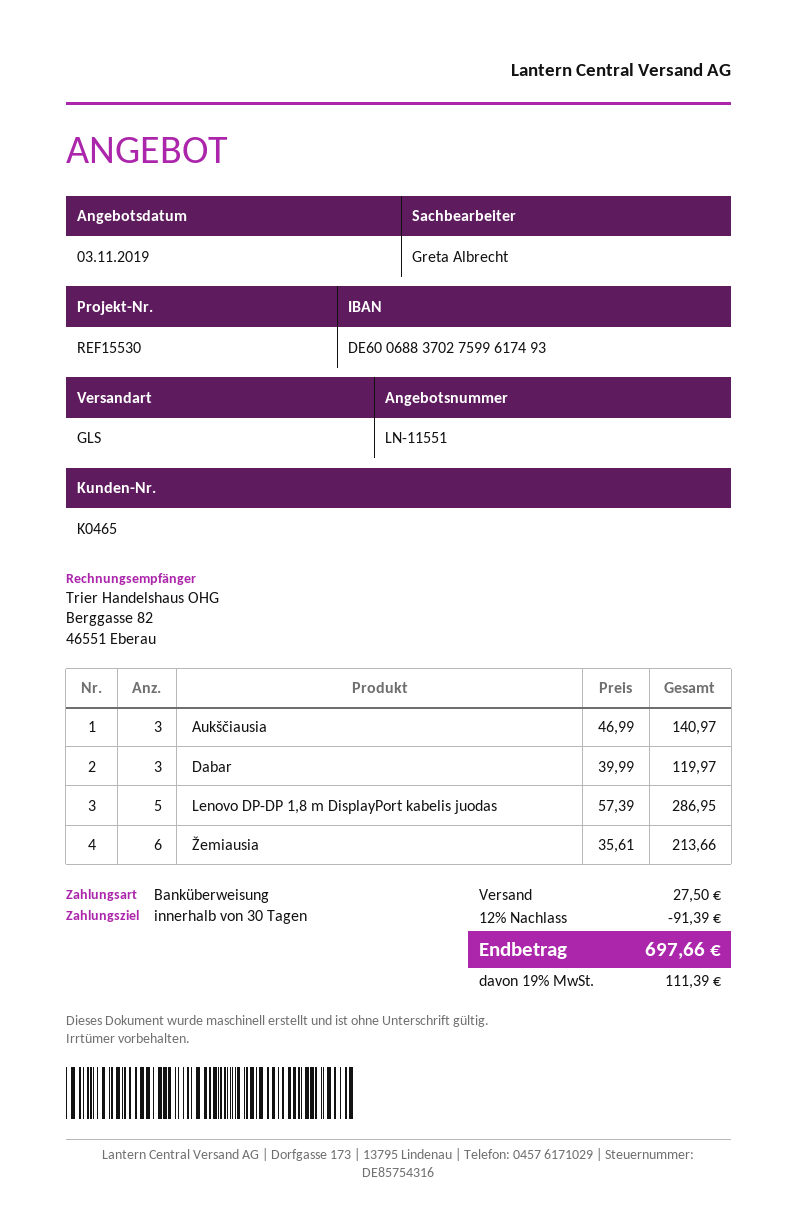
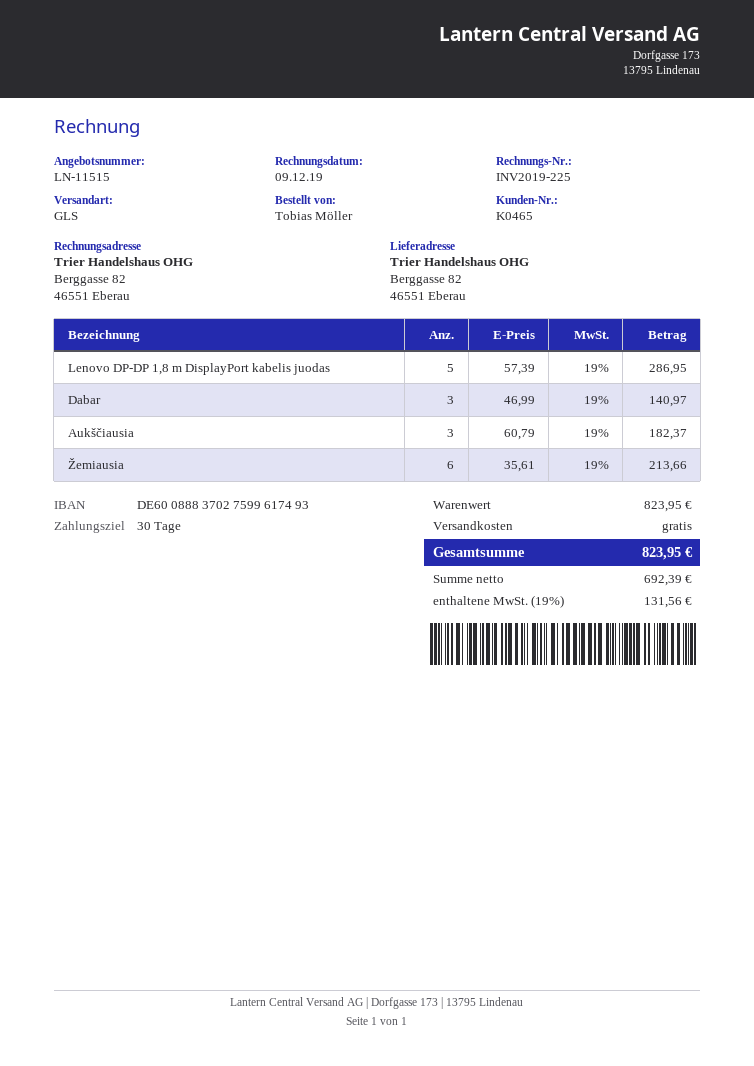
quote number: LN-11551 -> LN-11515
bank account: DE60068837027599617493 -> DE60088837027599617493
Aukščiausia: 3 x 46.99 = 140.97 -> 3 x 60.79 = 182.37
Dabar: 3 x 39.99 = 119.97 -> 3 x 46.99 = 140.97
discount: 12% = 91.39 -> none
shipping: 27.50 -> 0.00
tax: 19% = 111.39 -> 19% = 131.56
total: 697.66 -> 823.95

